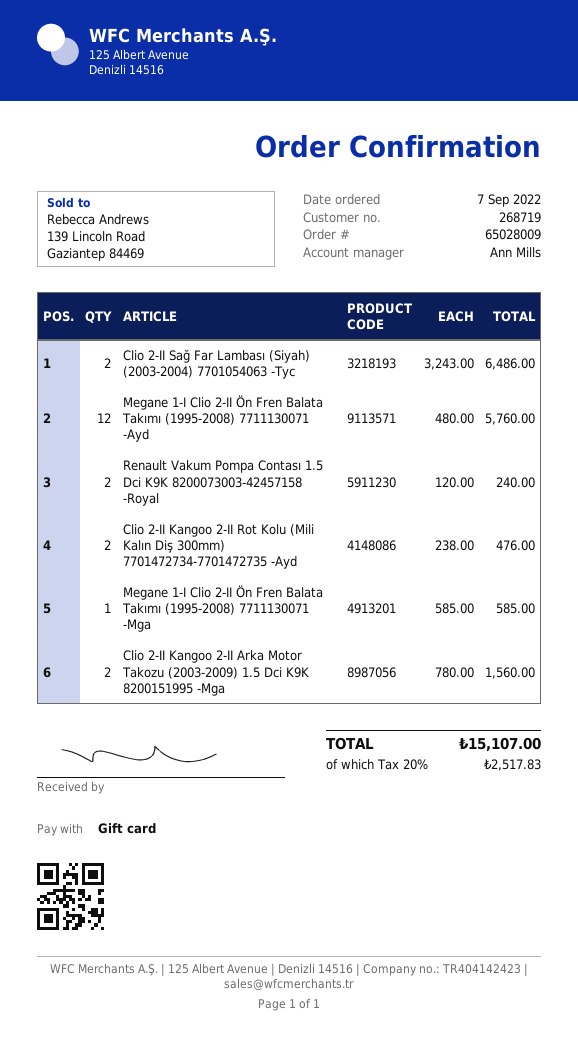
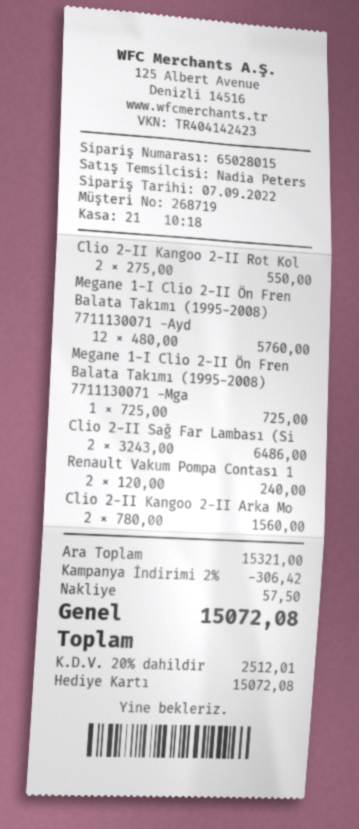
order number: 65028009 -> 65028015
sales rep: Ann Mills -> Nadia Peters
Clio 2-II Kangoo 2-II Rot Kolu (Mili Kalın Diş 300mm) 7701472734-7701472735 -Ayd: 2 x 238.00 = 476.00 -> 2 x 275.00 = 550.00
Megane 1-I Clio 2-II Ön Fren Balata Takımı (1995-2008) 7711130071 -Mga: 1 x 585.00 = 585.00 -> 1 x 725.00 = 725.00
discount: none -> 2% = 306.42
shipping: none -> 57.50
tax: 20% = 2517.83 -> 20% = 2512.01
total: 15107.00 -> 15072.08

